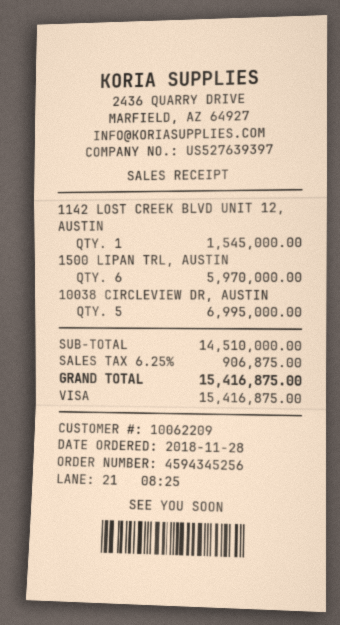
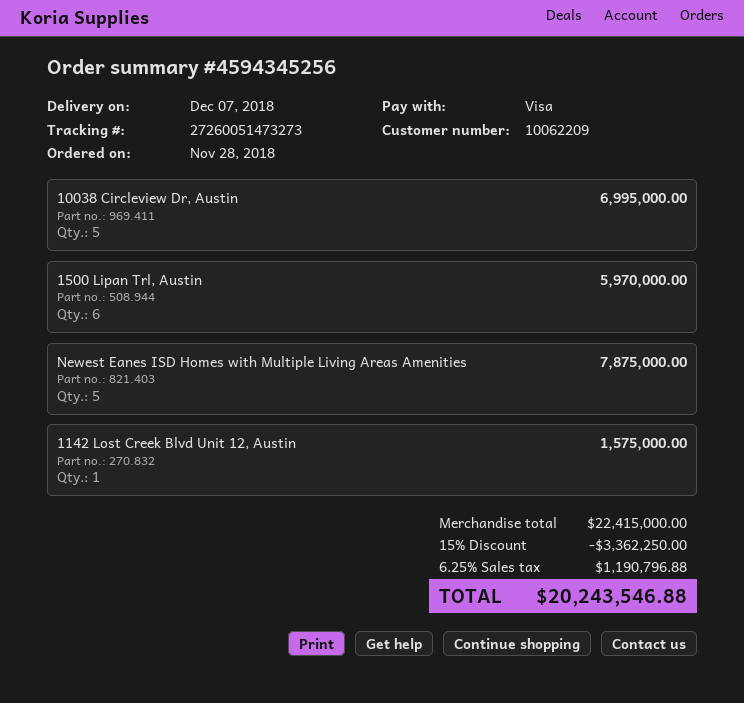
1142 LOST CREEK BLVD UNIT 12, AUSTIN: 1 for 1545000.00 -> 1 for 1575000.00
Newest Eanes ISD Homes with Multiple Living Areas Amenities: none -> 5 for 7875000.00
subtotal: 14510000.00 -> 22415000.00
discount: none -> 15% = 3362250.00
tax: 6.25% = 906875.00 -> 6.25% = 1190796.88
total: 15416875.00 -> 20243546.88

